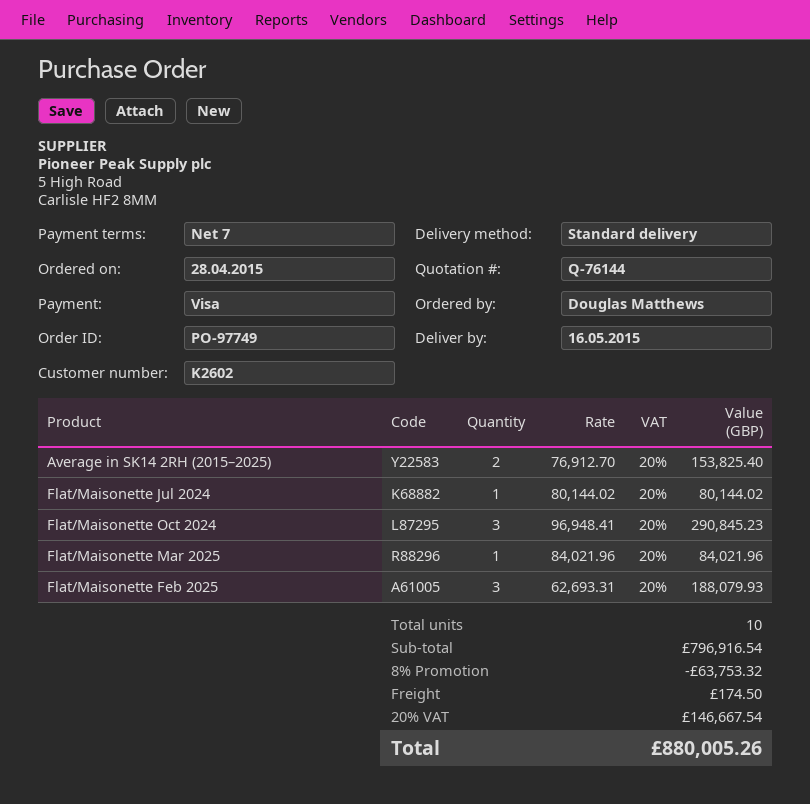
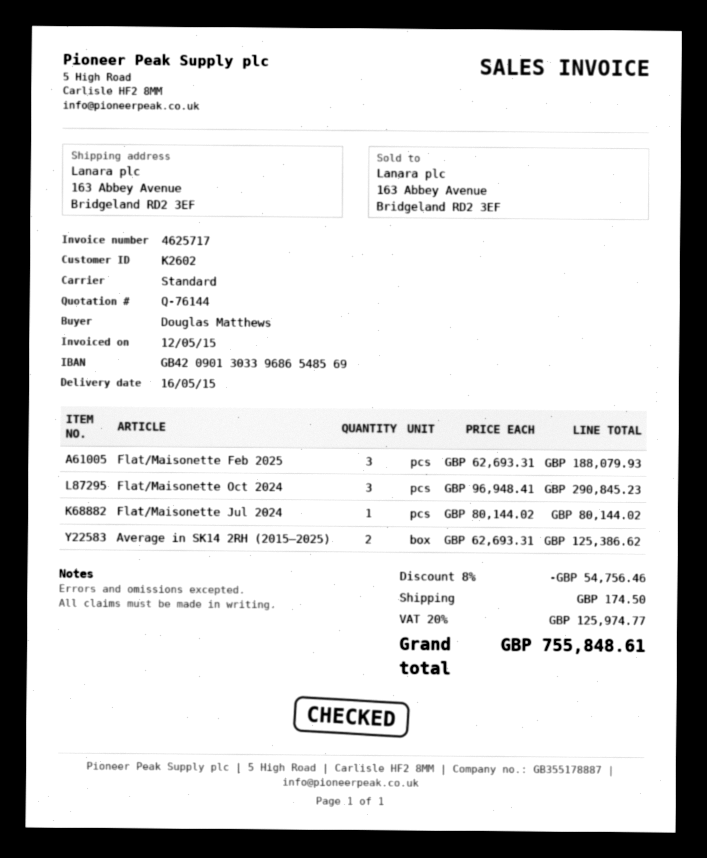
Average in SK14 2RH (2015–2025): 2 x 76912.70 = 153825.40 -> 2 x 62693.31 = 125386.62
Flat/Maisonette Mar 2025: 1 x 84021.96 = 84021.96 -> none
discount: 8% = 63753.32 -> 8% = 54756.46
tax: 20% = 146667.54 -> 20% = 125974.77
total: 880005.26 -> 755848.61

